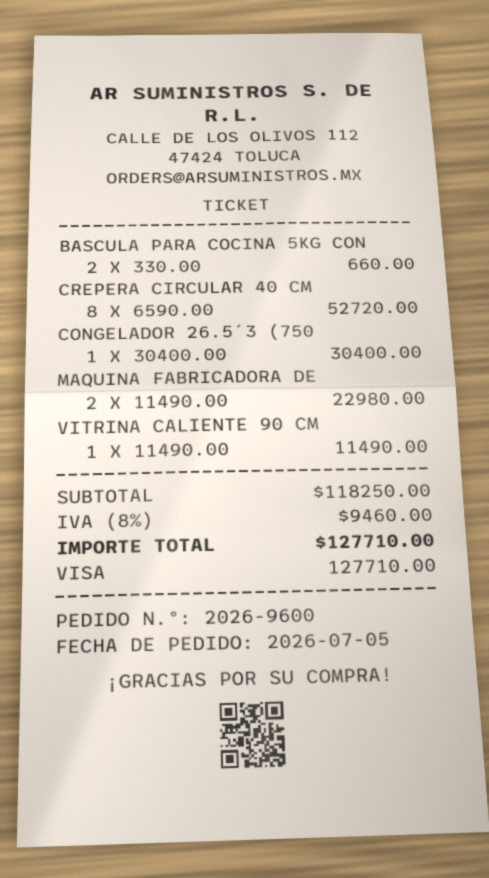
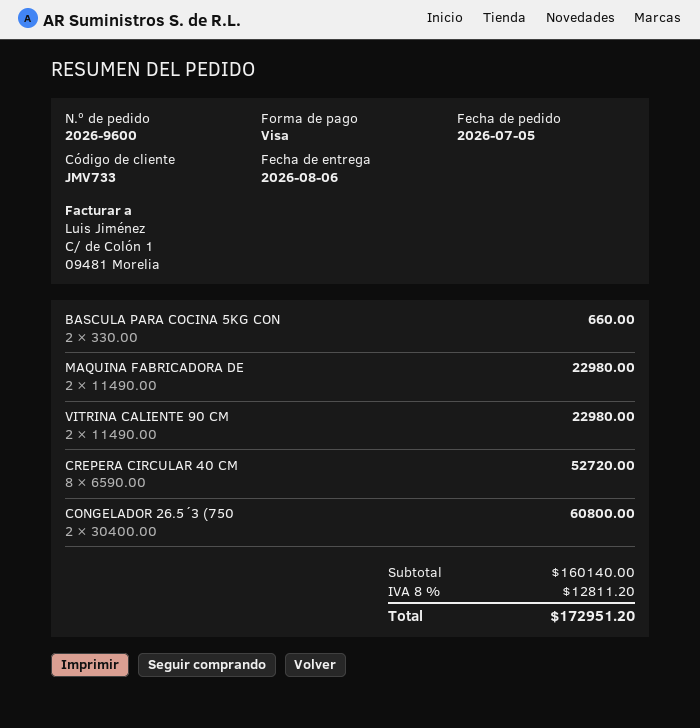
CONGELADOR 26.5´3 (750: 1 x 30400.00 = 30400.00 -> 2 x 30400.00 = 60800.00
VITRINA CALIENTE 90 CM: 1 x 11490.00 = 11490.00 -> 2 x 11490.00 = 22980.00
subtotal: 118250.00 -> 160140.00
tax: 8% = 9460.00 -> 8% = 12811.20
total: 127710.00 -> 172951.20

